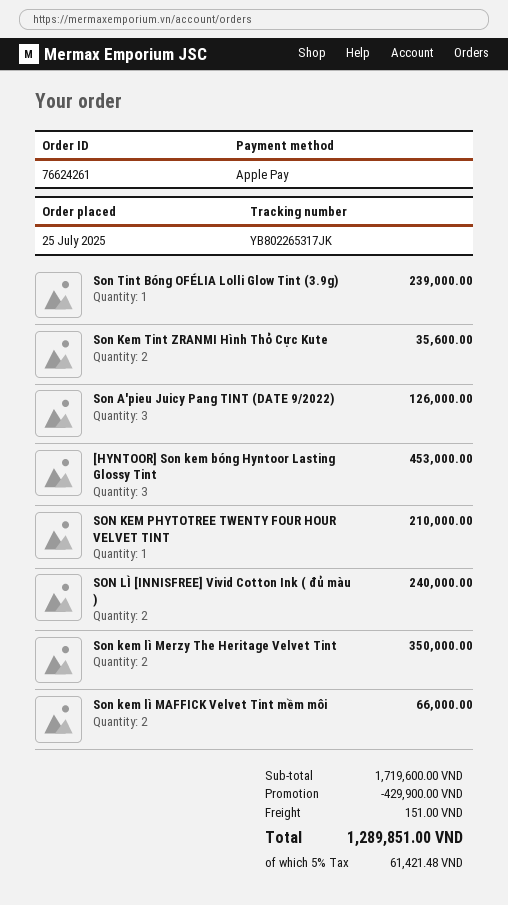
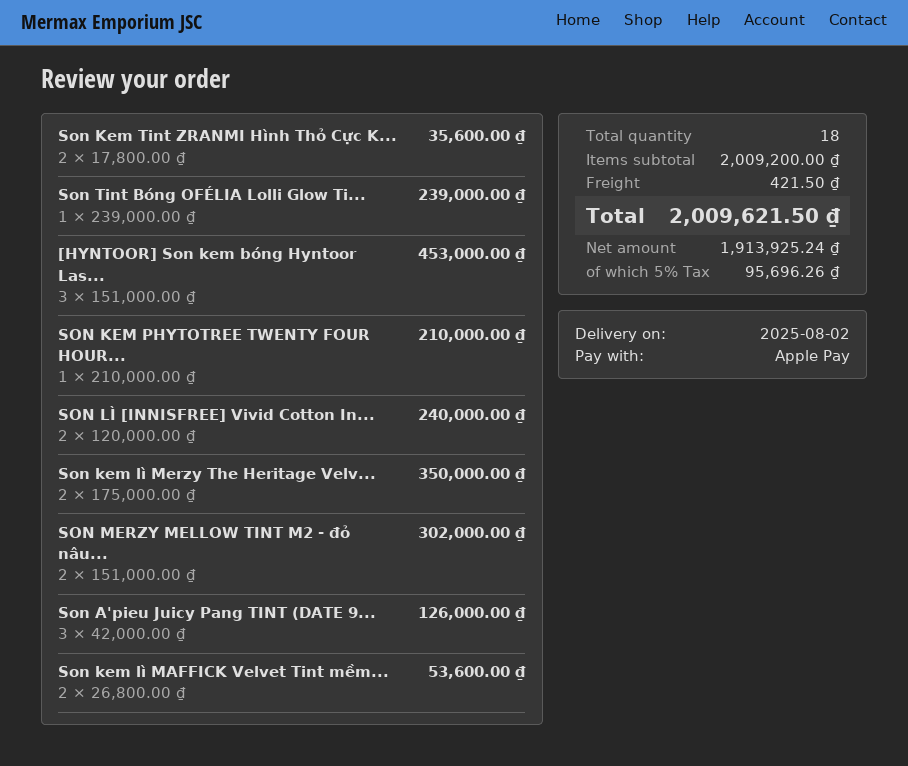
Son kem lì MAFFICK Velvet Tint mềm môi: 2 for 66000.00 -> 2 for 53600.00
SON MERZY MELLOW TINT M2 - đỏ nâu...: none -> 2 for 302000.00
subtotal: 1719600.00 -> 2009200.00
discount: 429900.00 -> none
shipping: 151.00 -> 421.50
tax: 5% = 61421.48 -> 5% = 95696.26
total: 1289851.00 -> 2009621.50

